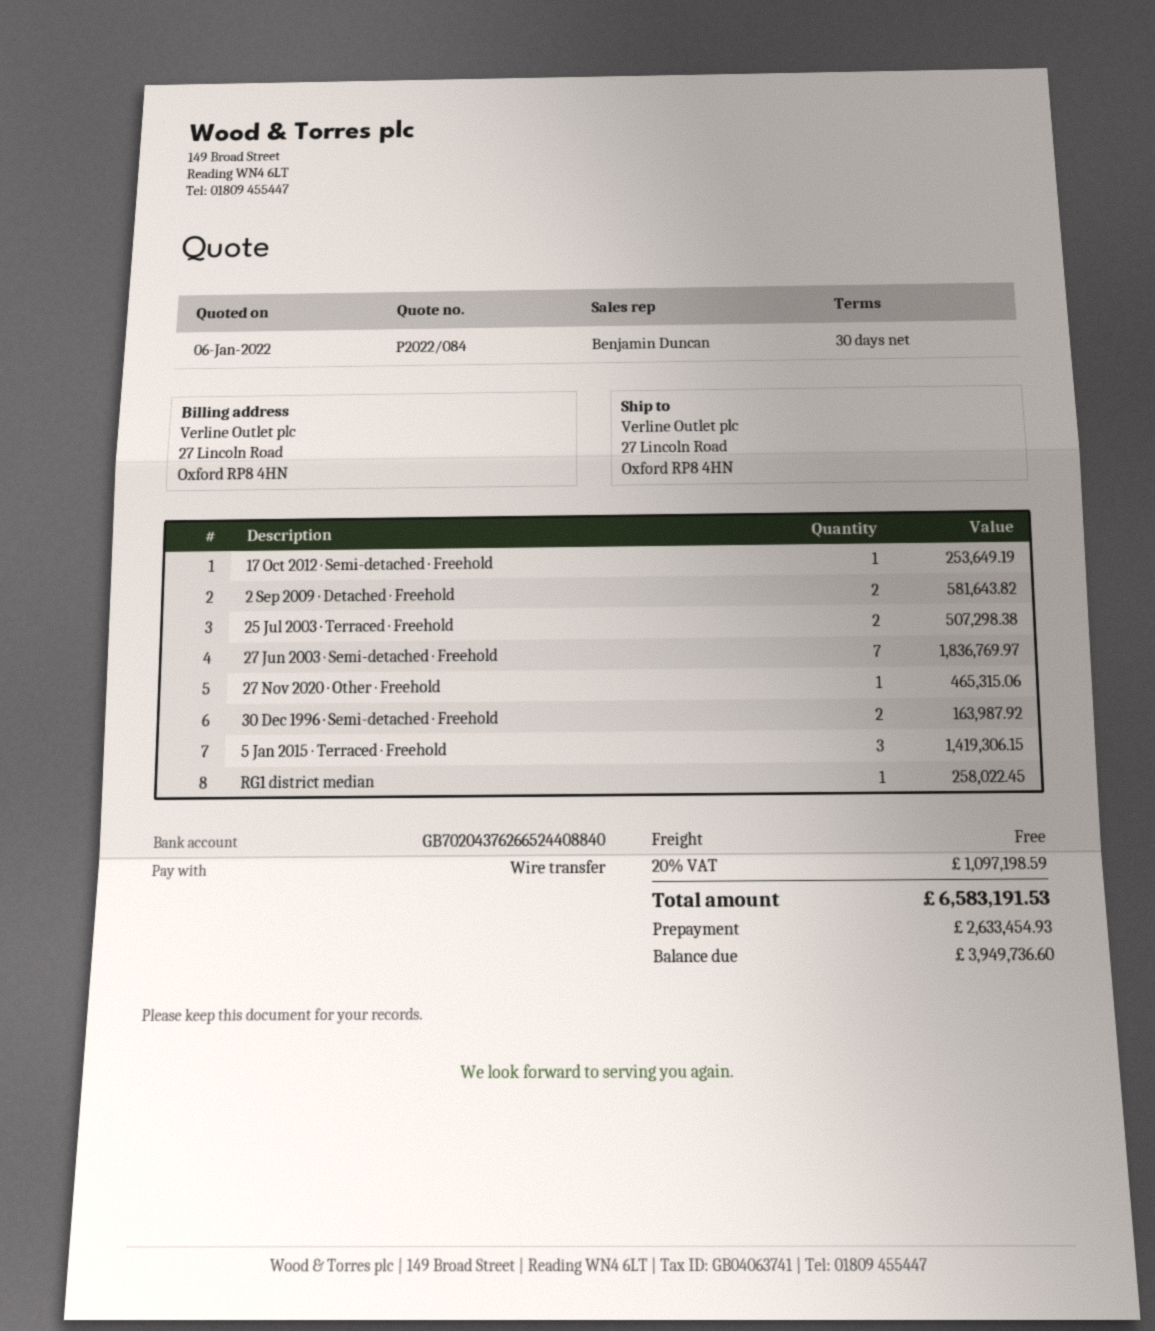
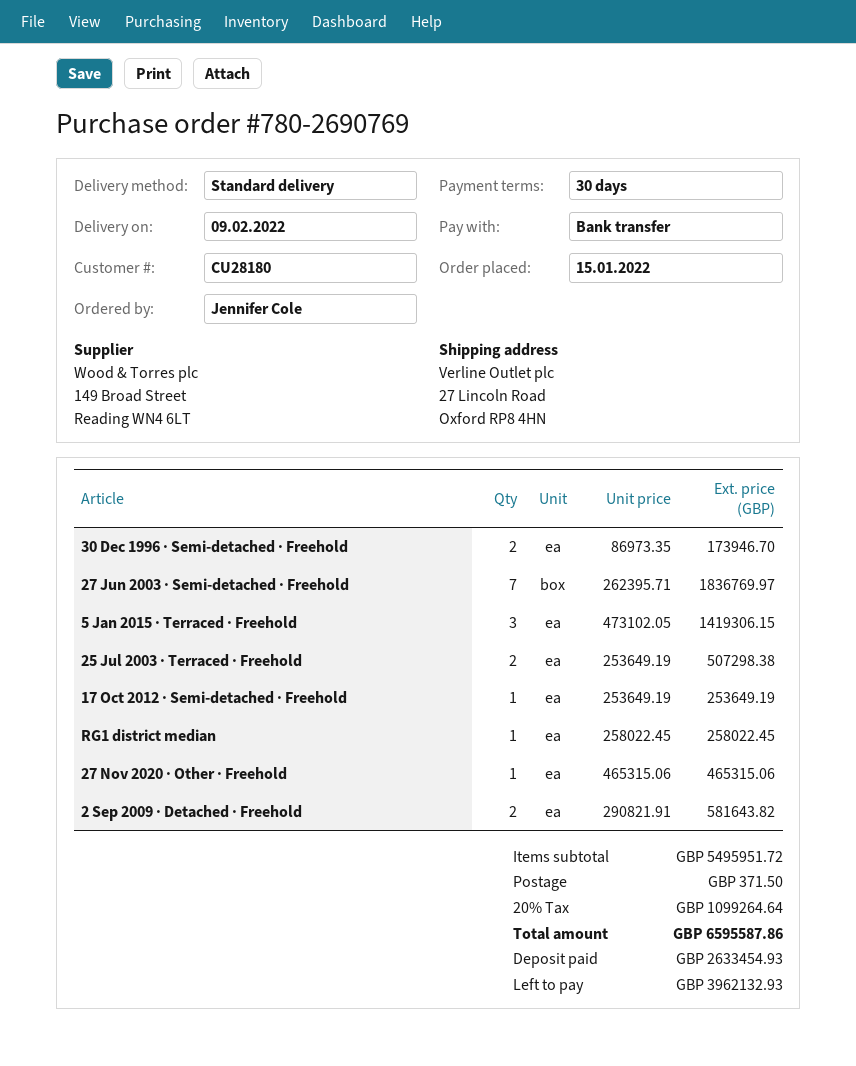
30 Dec 1996 · Semi-detached · Freehold: 2 for 163987.92 -> 2 for 173946.70
shipping: 0.00 -> 371.50
tax: 20% = 1097198.59 -> 20% = 1099264.64
total: 6583191.53 -> 6595587.86
balance: 3949736.60 -> 3962132.93

